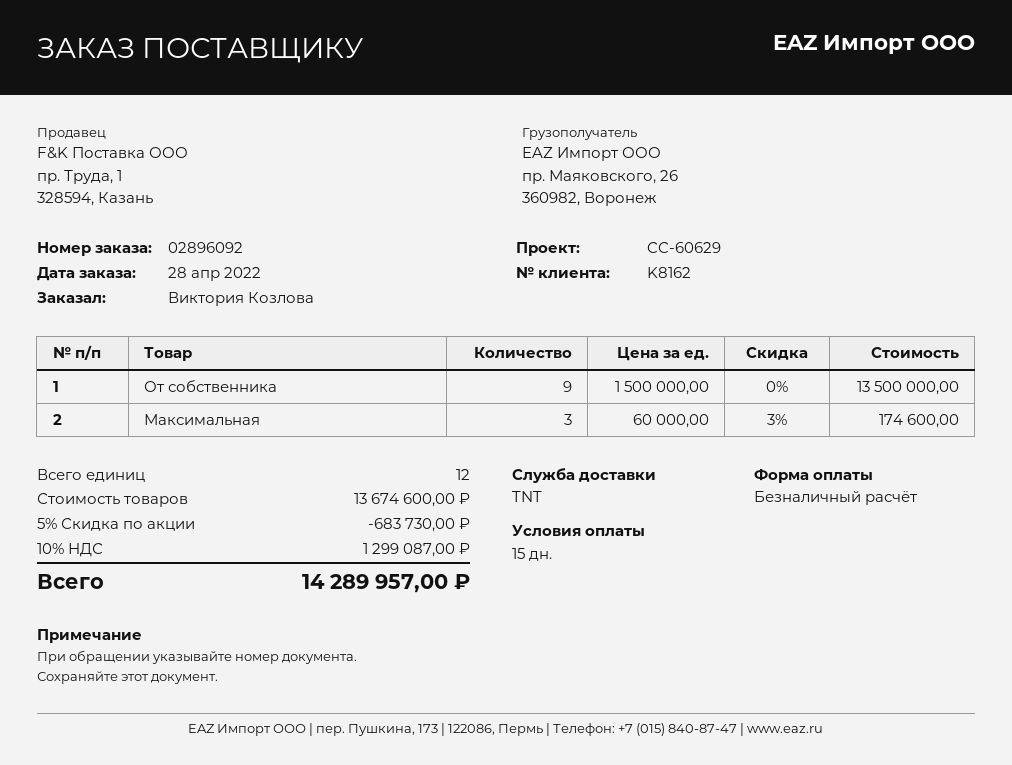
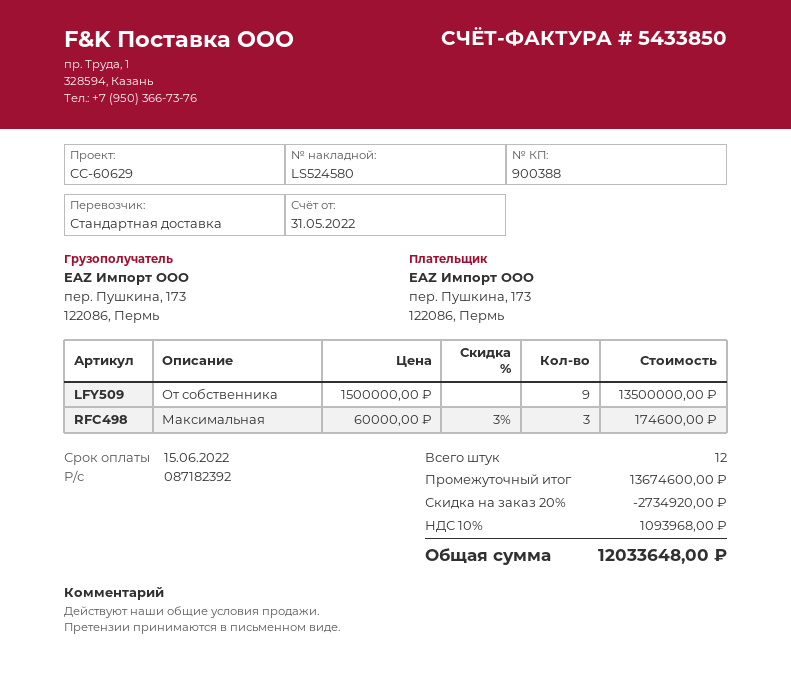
shipping method: TNT -> standard
ship to: пр. Маяковского, 26, 360982, Воронеж -> пер. Пушкина, 173, 122086, Пермь
discount: 5% = 683730.00 -> 20% = 2734920.00
tax: 10% = 1299087.00 -> 10% = 1093968.00
total: 14289957.00 -> 12033648.00

